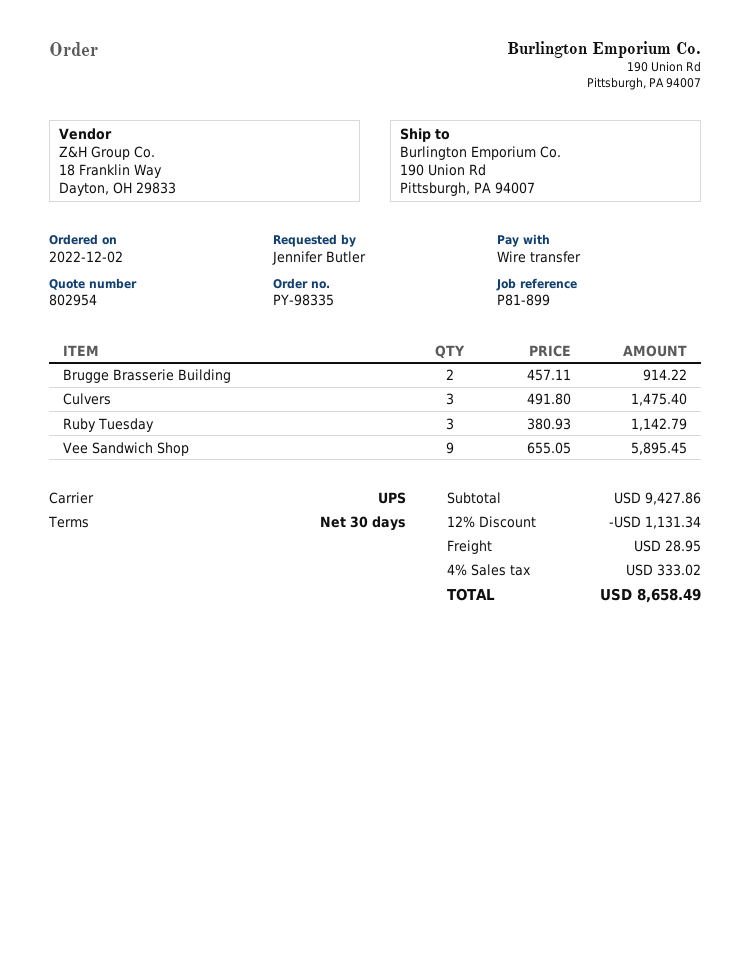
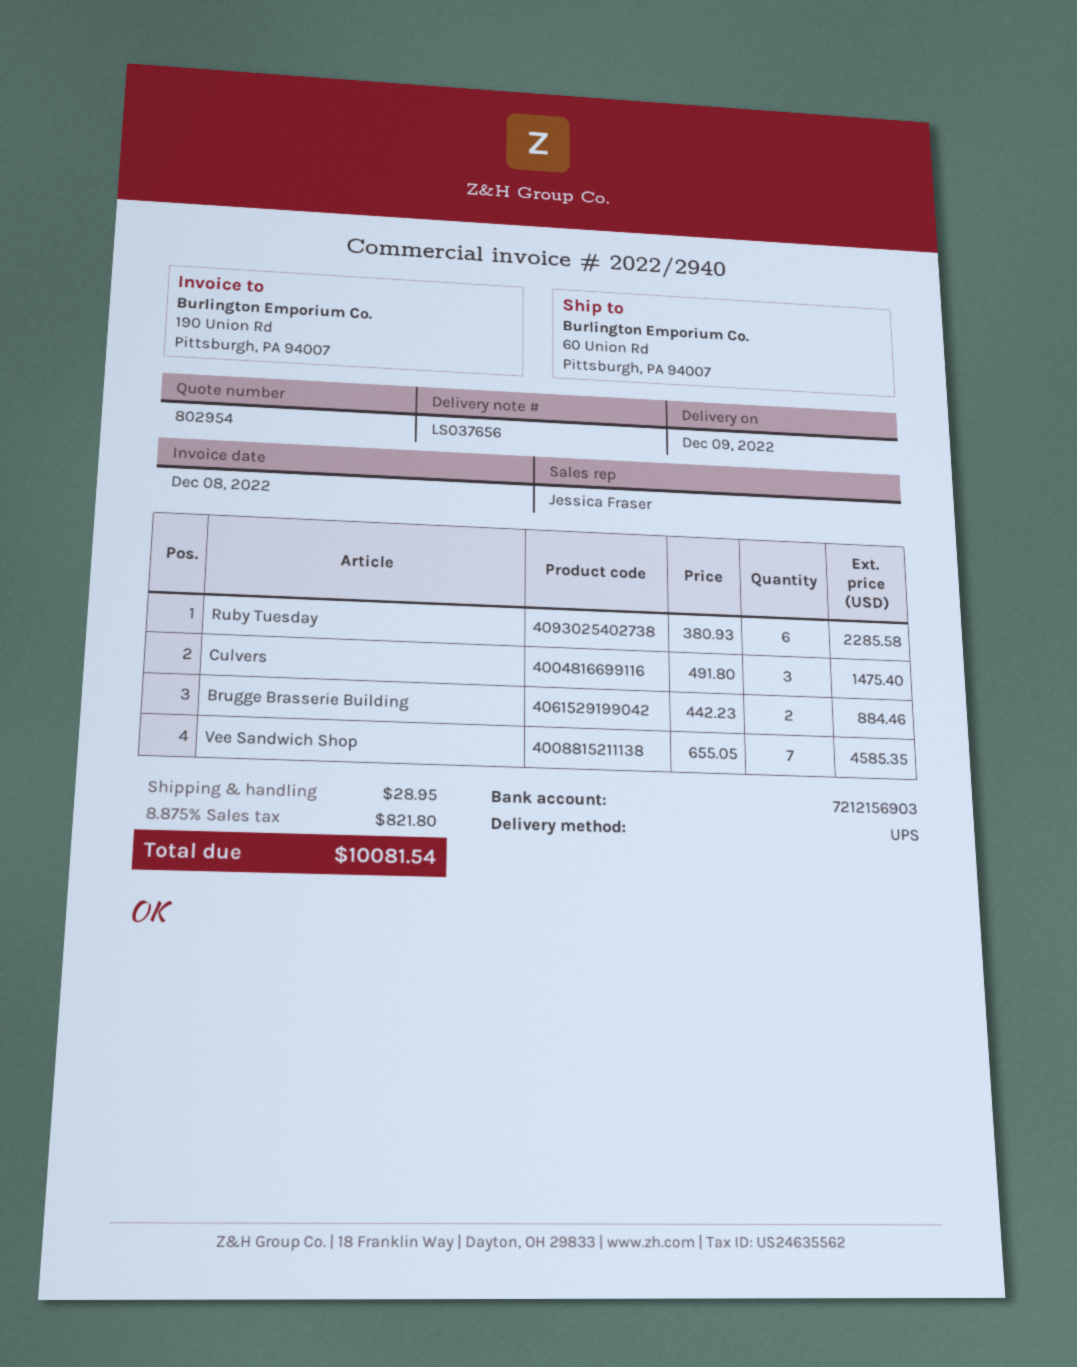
ship to: 190 Union Rd, Pittsburgh, PA 94007 -> 60 Union Rd, Pittsburgh, PA 94007
Brugge Brasserie Building: 2 x 457.11 = 914.22 -> 2 x 442.23 = 884.46
Ruby Tuesday: 3 x 380.93 = 1142.79 -> 6 x 380.93 = 2285.58
Vee Sandwich Shop: 9 x 655.05 = 5895.45 -> 7 x 655.05 = 4585.35
discount: 12% = 1131.34 -> none
tax: 4% = 333.02 -> 8.875% = 821.80
total: 8658.49 -> 10081.54

